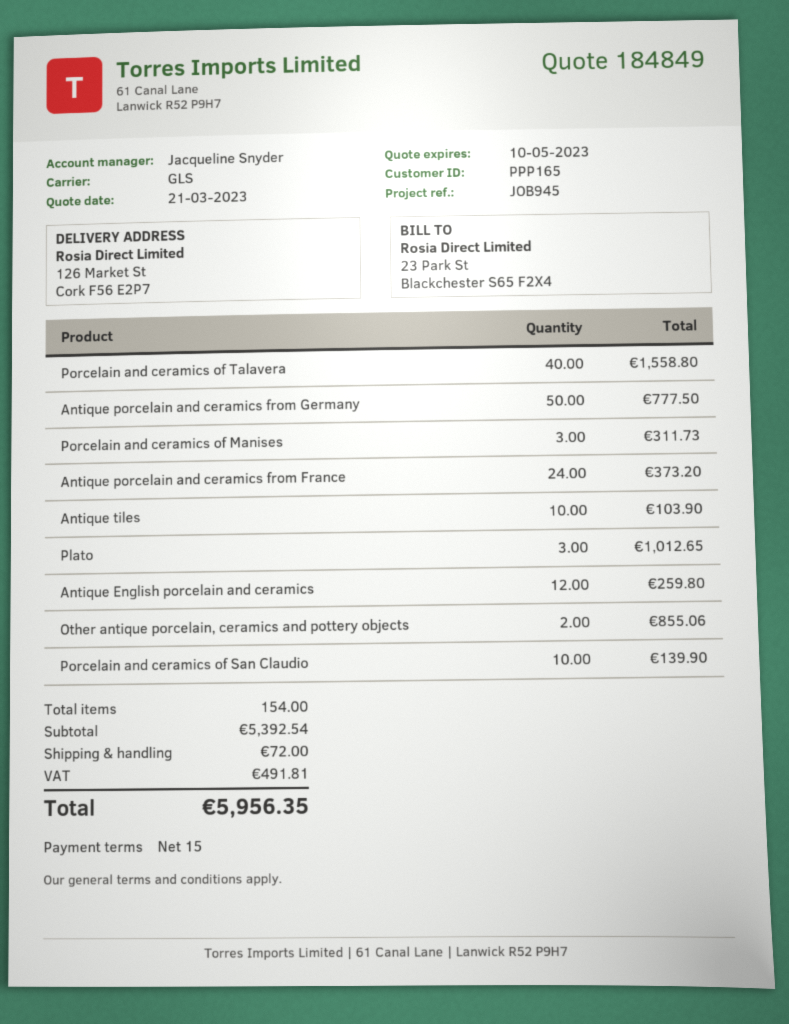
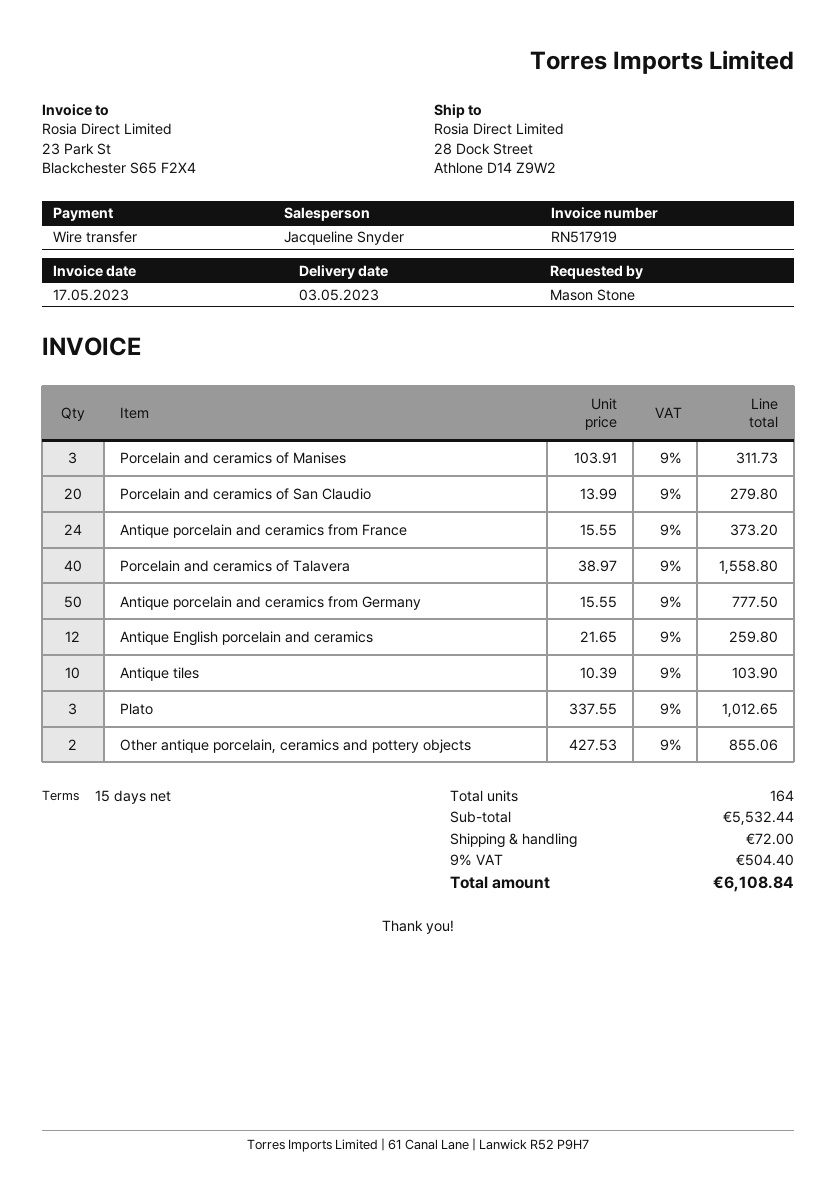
ship to: 126 Market St, Cork F56 E2P7 -> 28 Dock Street, Athlone D14 Z9W2
Porcelain and ceramics of San Claudio: 10 for 139.90 -> 20 for 279.80
total quantity: 154 -> 164
subtotal: 5392.54 -> 5532.44
tax: 491.81 -> 504.40
total: 5956.35 -> 6108.84

